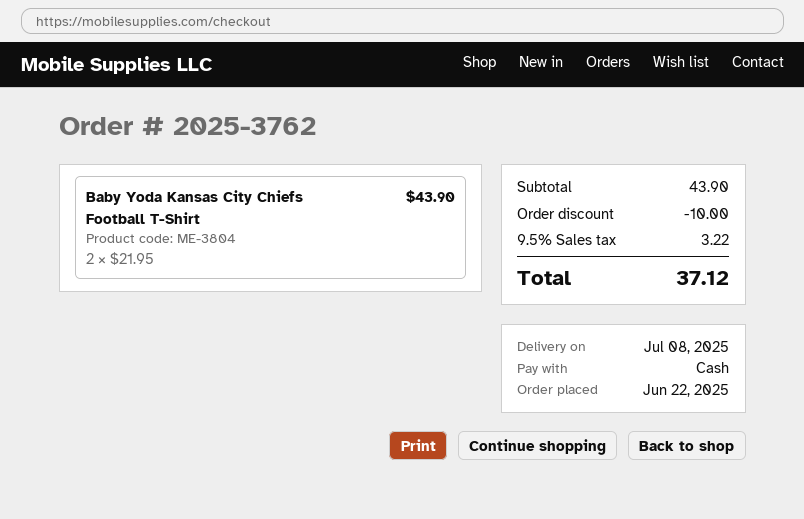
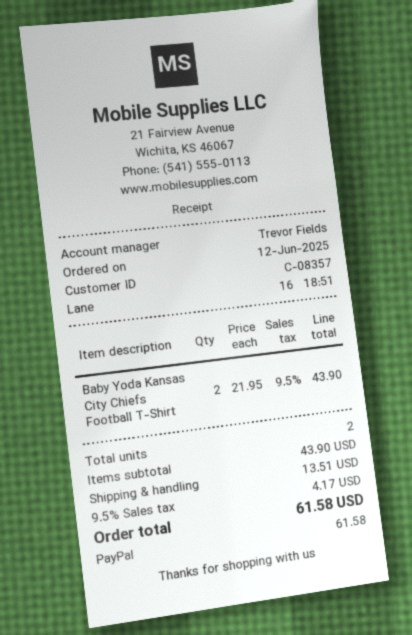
order date: 2025-06-22 -> 2025-06-12
payment method: cash -> PayPal
discount: 10.00 -> none
shipping: none -> 13.51
tax: 9.5% = 3.22 -> 9.5% = 4.17
total: 37.12 -> 61.58

